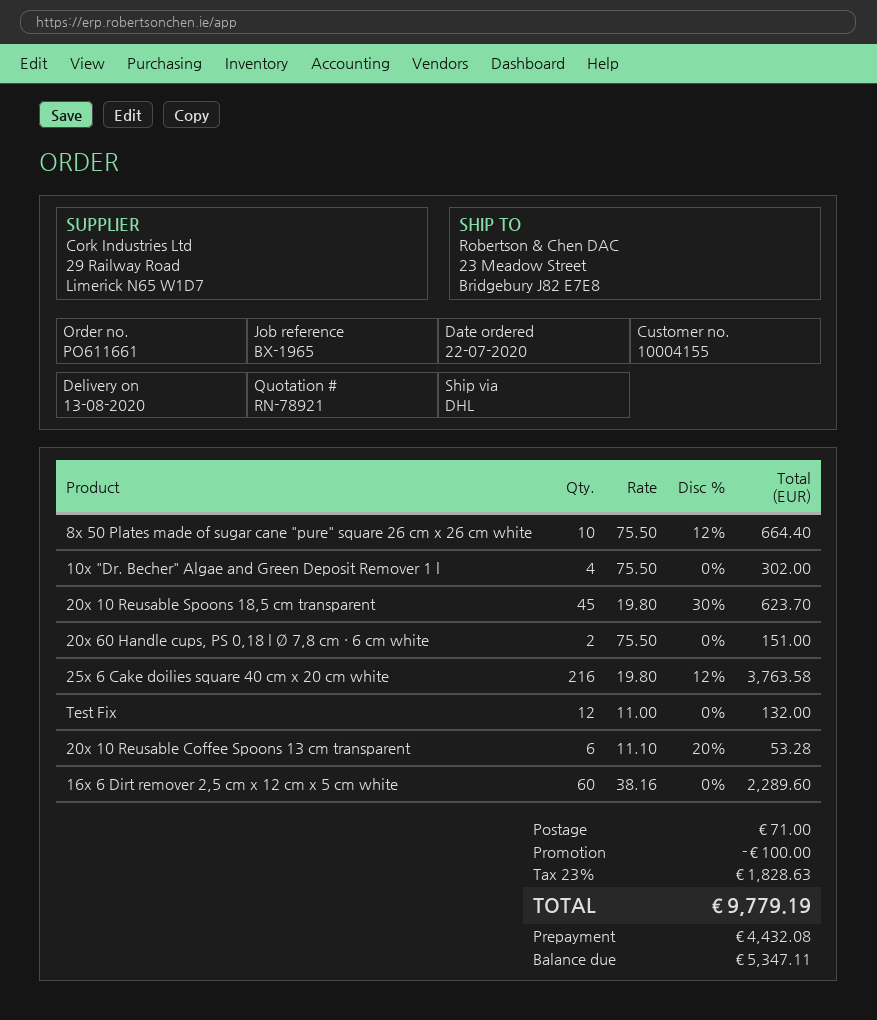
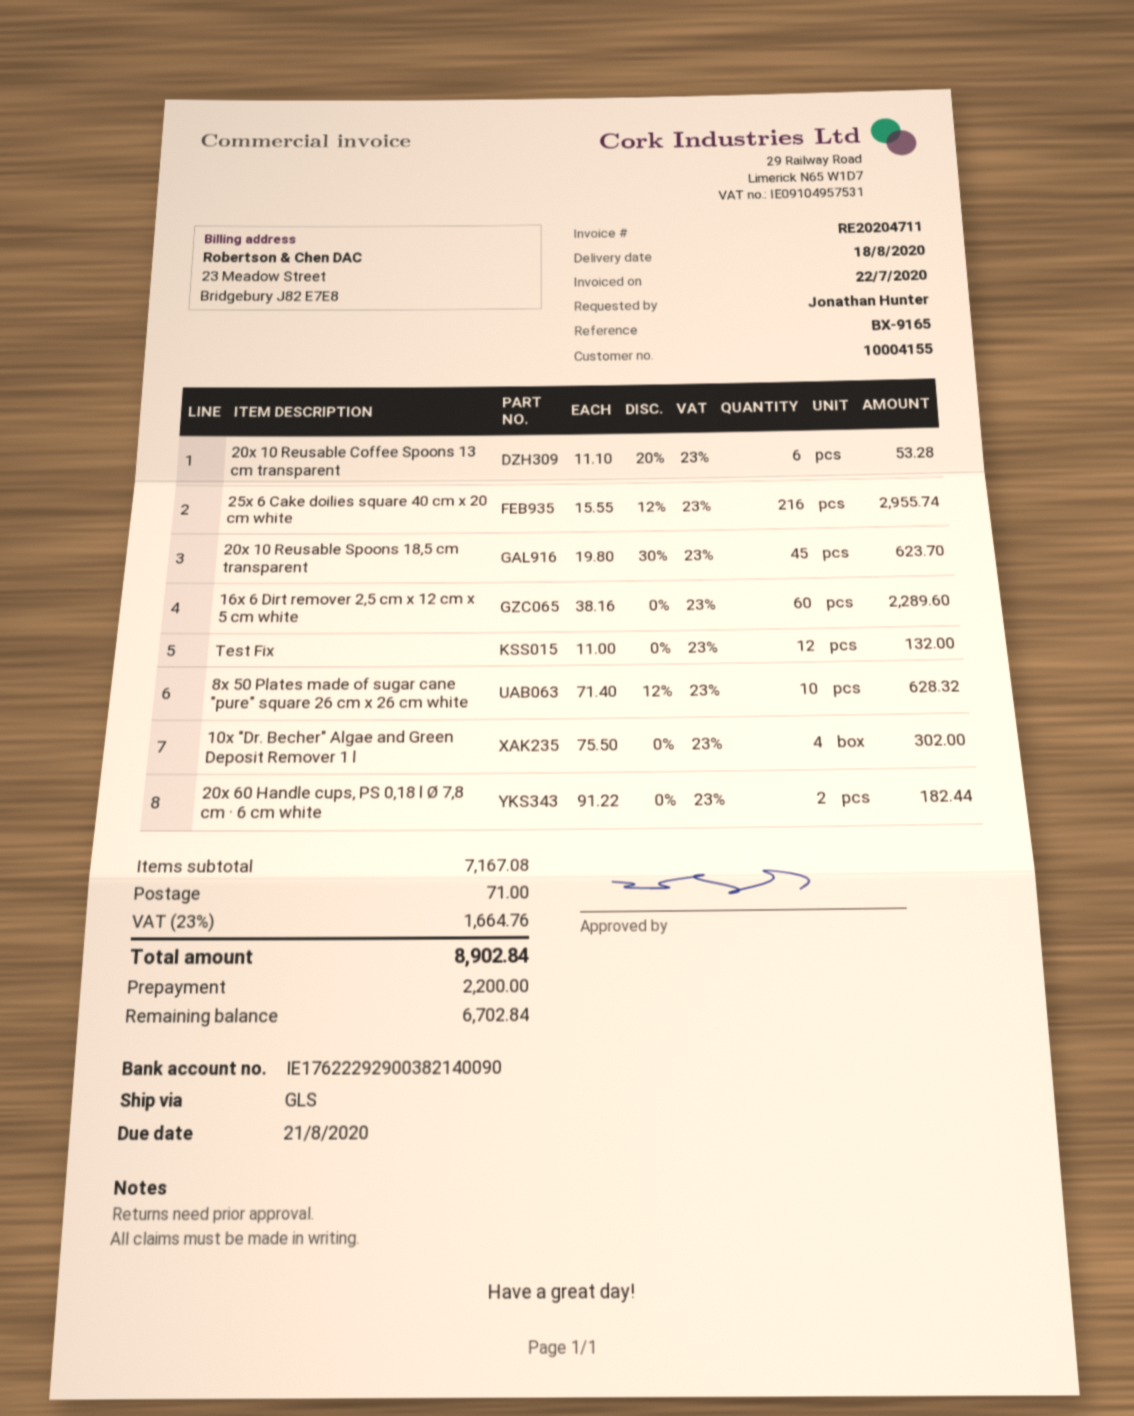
delivery date: 2020-08-13 -> 2020-08-18
reference: BX-1965 -> BX-9165
shipping method: DHL -> GLS
8x 50 Plates made of sugar cane "pure" square 26 cm x 26 cm white: 10 x 75.50 - 12% = 664.40 -> 10 x 71.40 - 12% = 628.32
20x 60 Handle cups, PS 0,18 l Ø 7,8 cm · 6 cm white: 2 x 75.50 = 151.00 -> 2 x 91.22 = 182.44
25x 6 Cake doilies square 40 cm x 20 cm white: 216 x 19.80 - 12% = 3763.58 -> 216 x 15.55 - 12% = 2955.74
discount: 100.00 -> none
tax: 23% = 1828.63 -> 23% = 1664.76
total: 9779.19 -> 8902.84
deposit: 4432.08 -> 2200.00
balance: 5347.11 -> 6702.84

